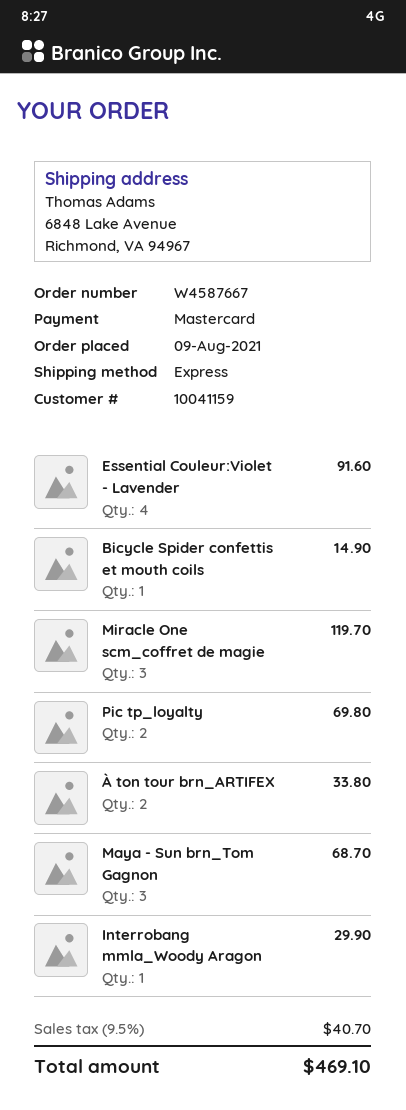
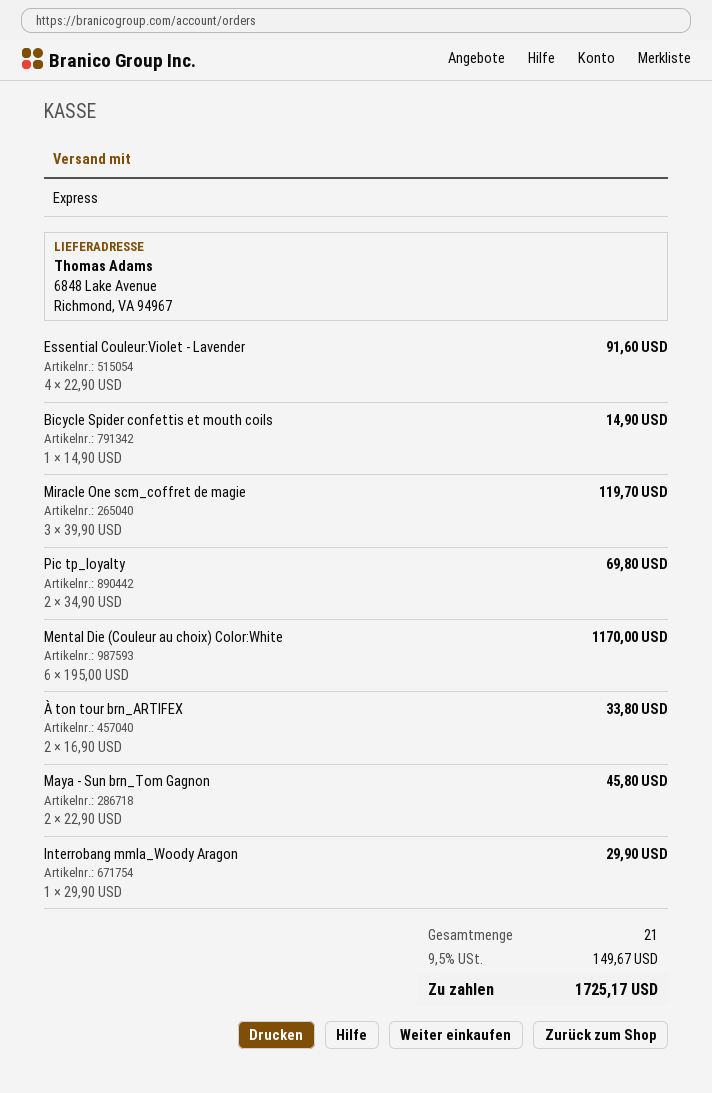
Maya - Sun brn_Tom Gagnon: 3 for 68.70 -> 2 for 45.80
Mental Die (Couleur au choix) Color:White: none -> 6 for 1170.00
tax: 9.5% = 40.70 -> 9.5% = 149.67
total: 469.10 -> 1725.17

